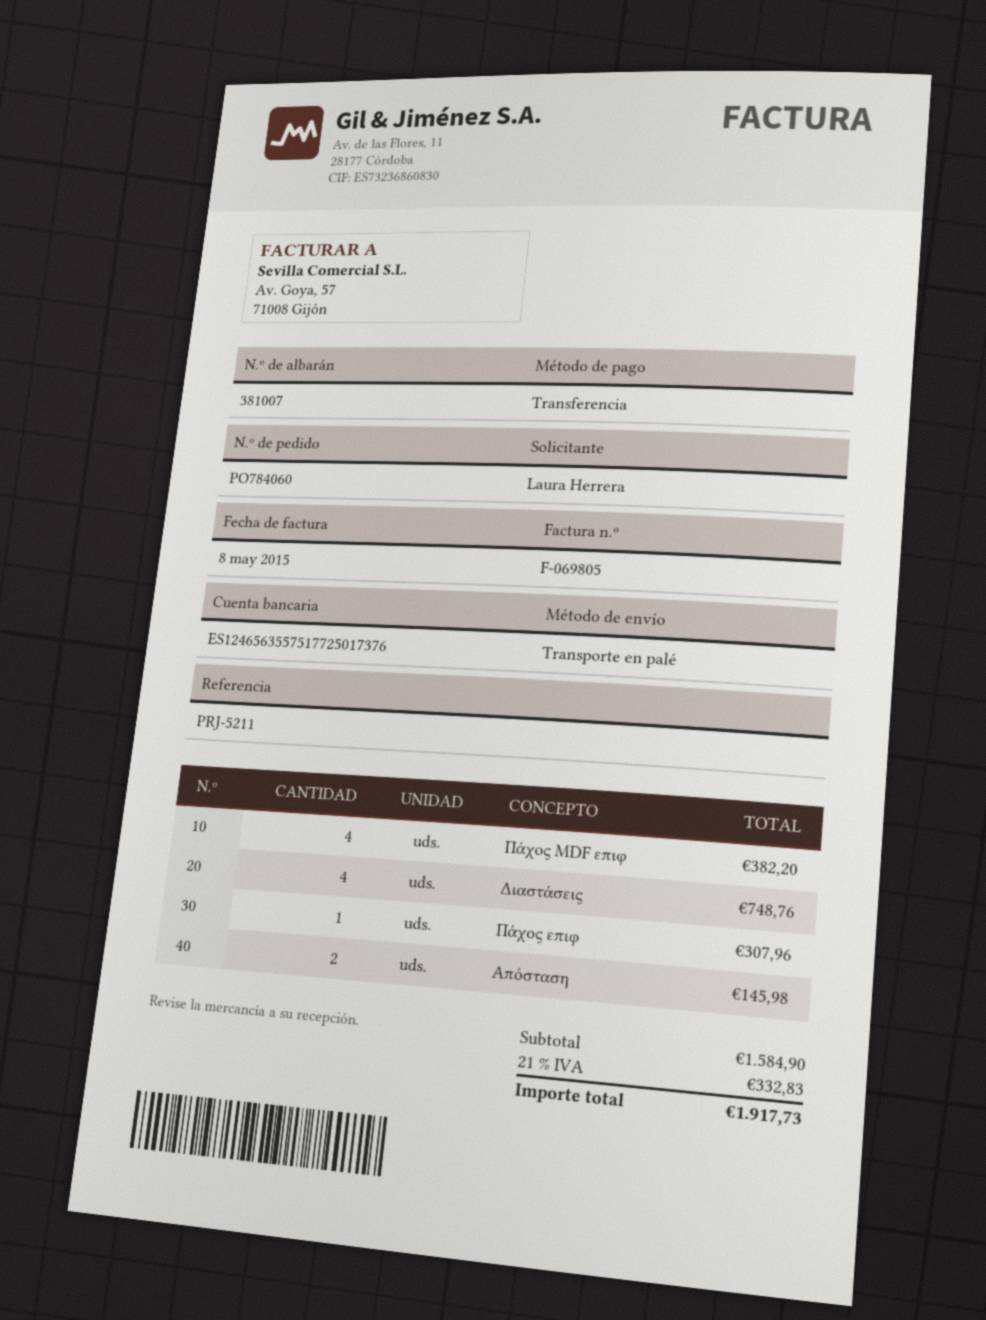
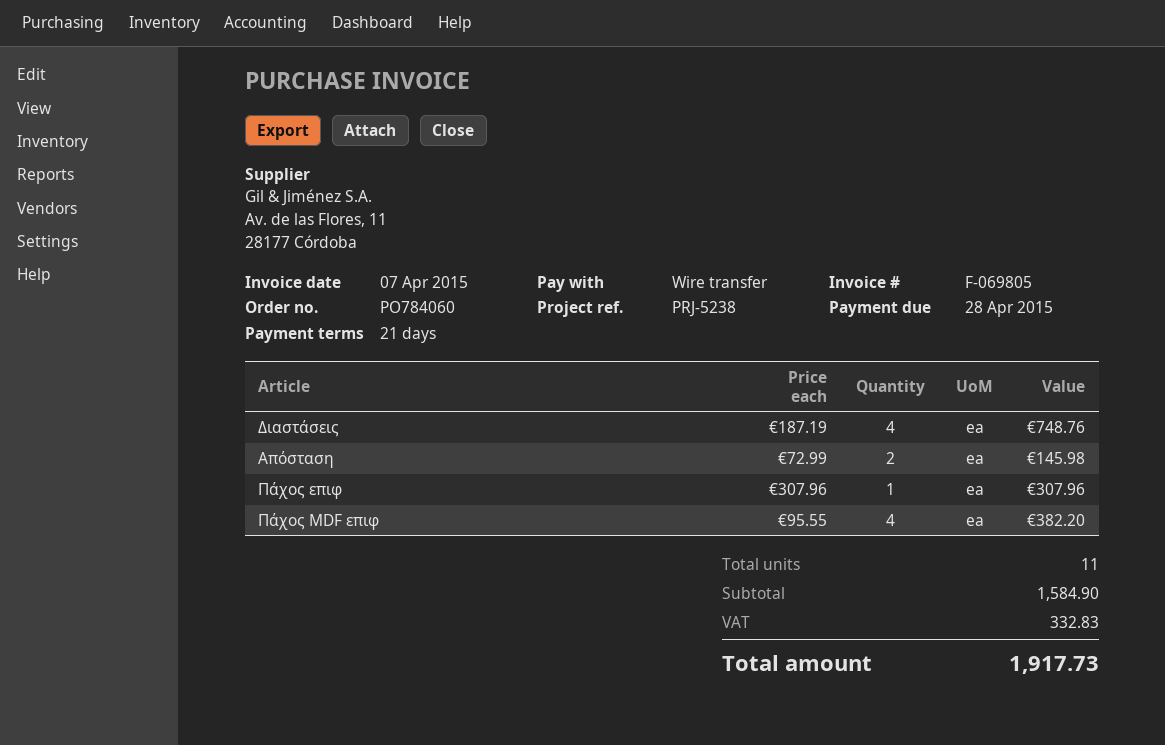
invoice date: 2015-05-08 -> 2015-04-07
reference: PRJ-5211 -> PRJ-5238

